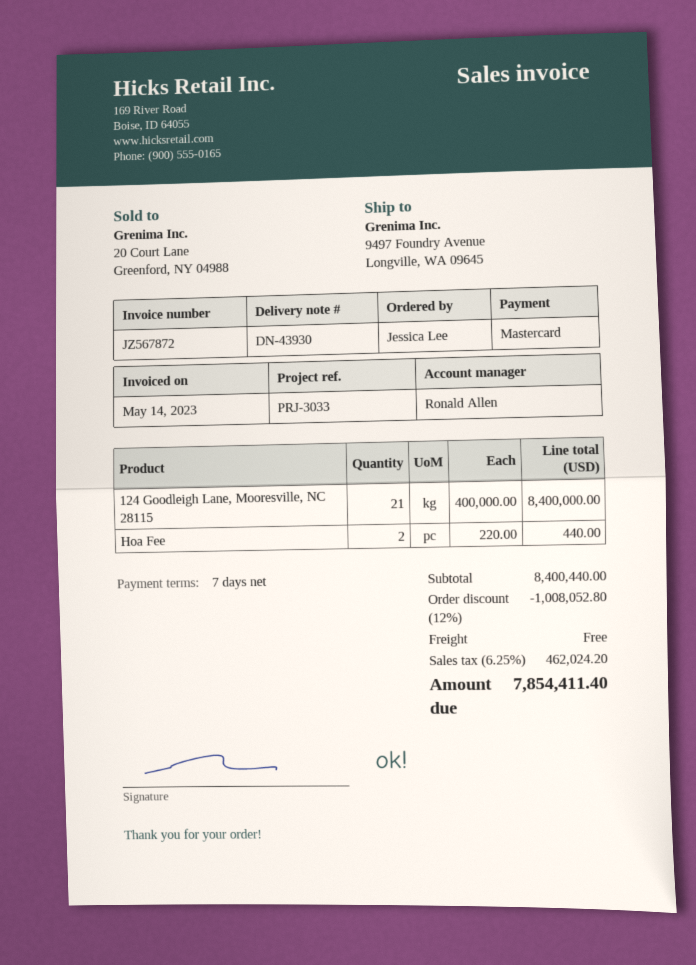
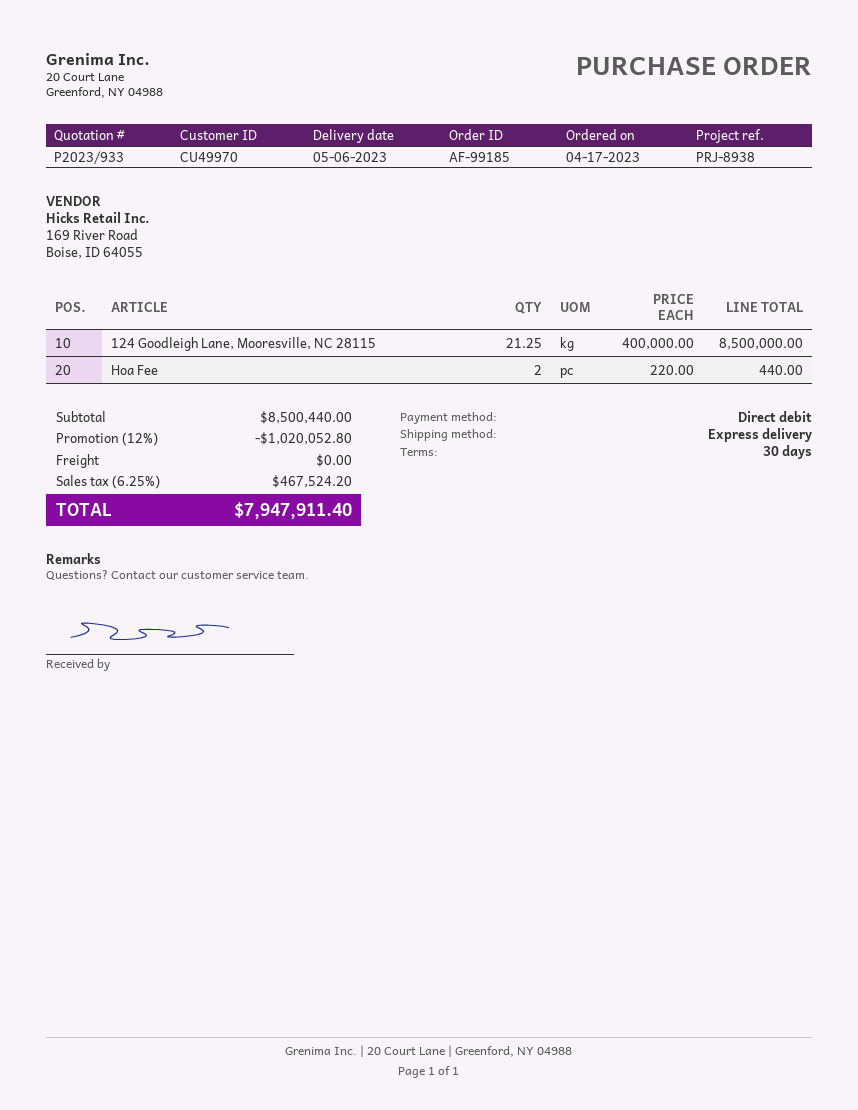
payment terms: 7 days -> 30 days
reference: PRJ-3033 -> PRJ-8938
payment method: Mastercard -> direct debit
124 Goodleigh Lane, Mooresville, NC 28115: 21 x 400000.00 = 8400000.00 -> 21.25 x 400000.00 = 8500000.00
subtotal: 8400440.00 -> 8500440.00
discount: 12% = 1008052.80 -> 12% = 1020052.80
tax: 6.25% = 462024.20 -> 6.25% = 467524.20
total: 7854411.40 -> 7947911.40

